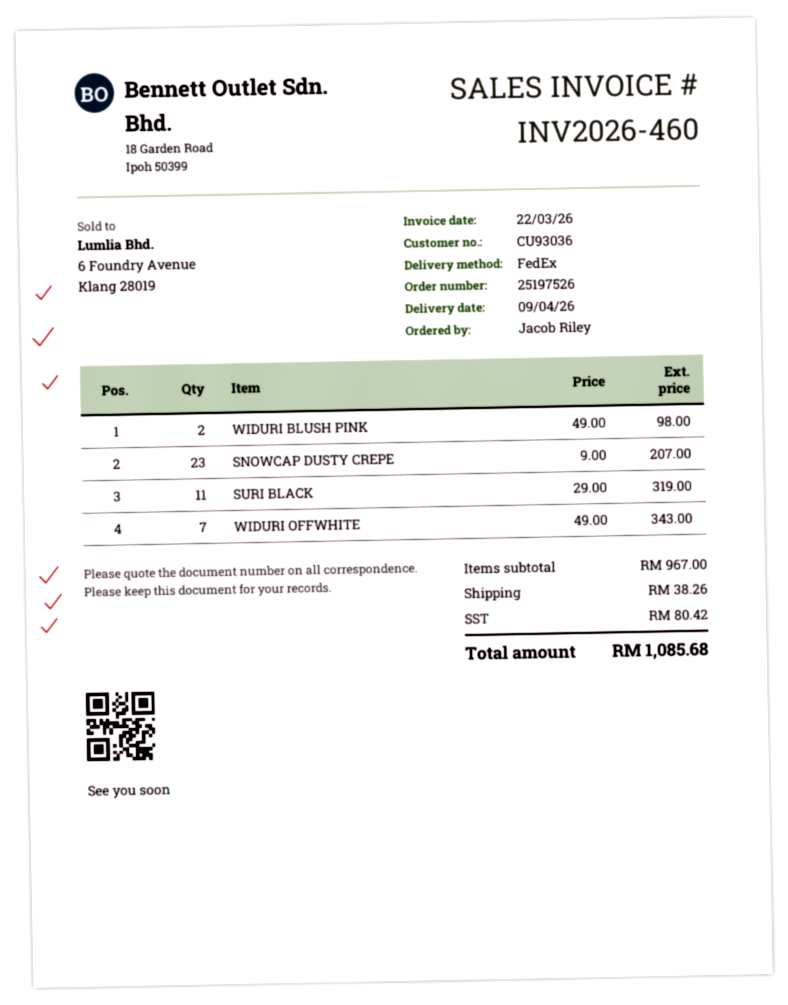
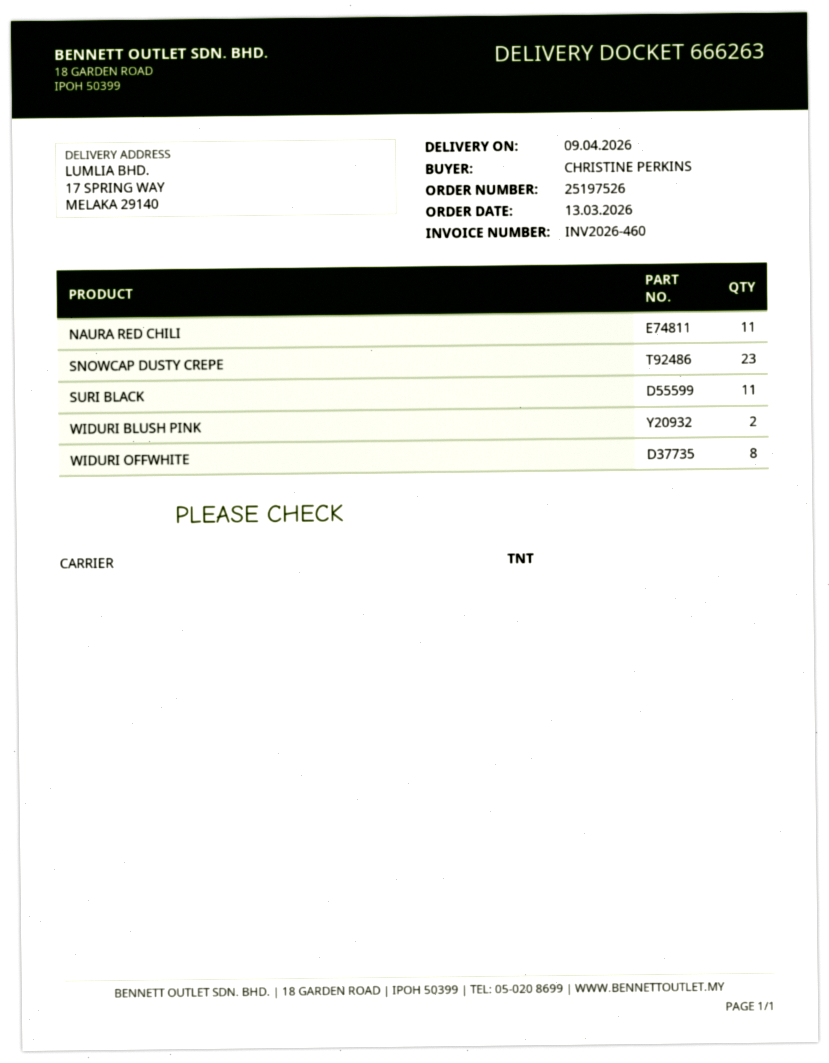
ordered by: Jacob Riley -> CHRISTINE PERKINS
shipping method: FedEx -> TNT
WIDURI OFFWHITE: 7 -> 8
NAURA RED CHILI: none -> 11

